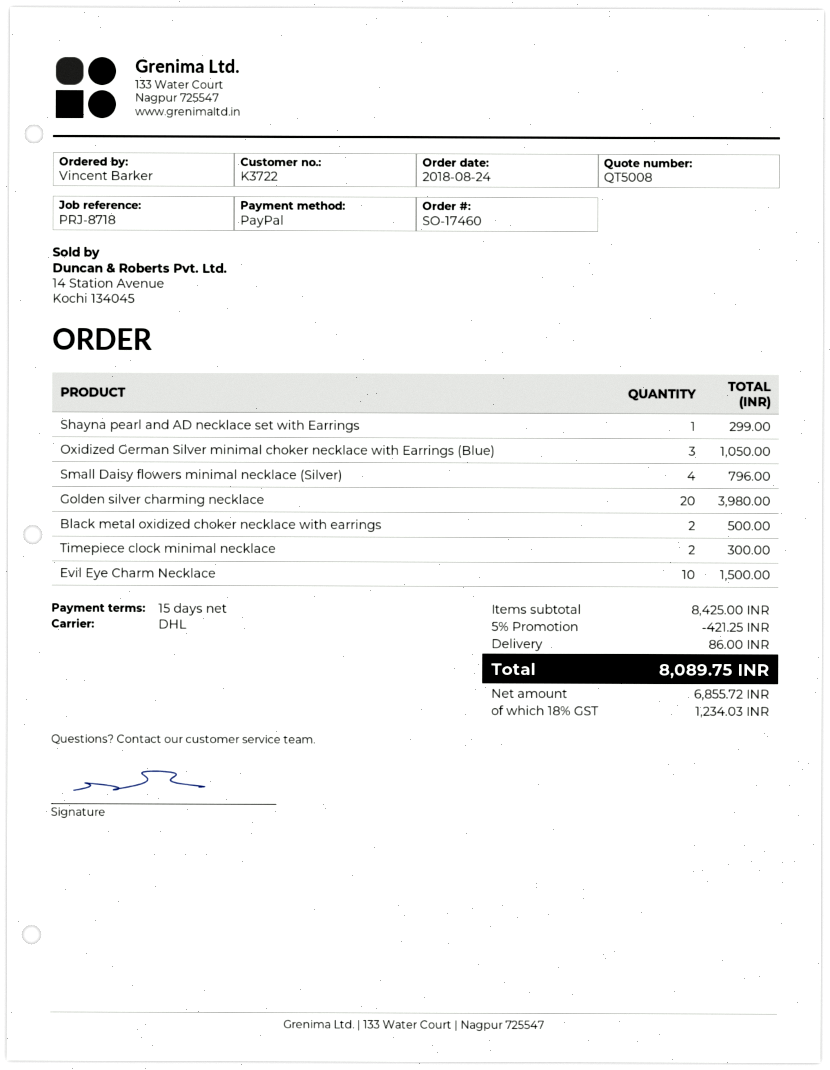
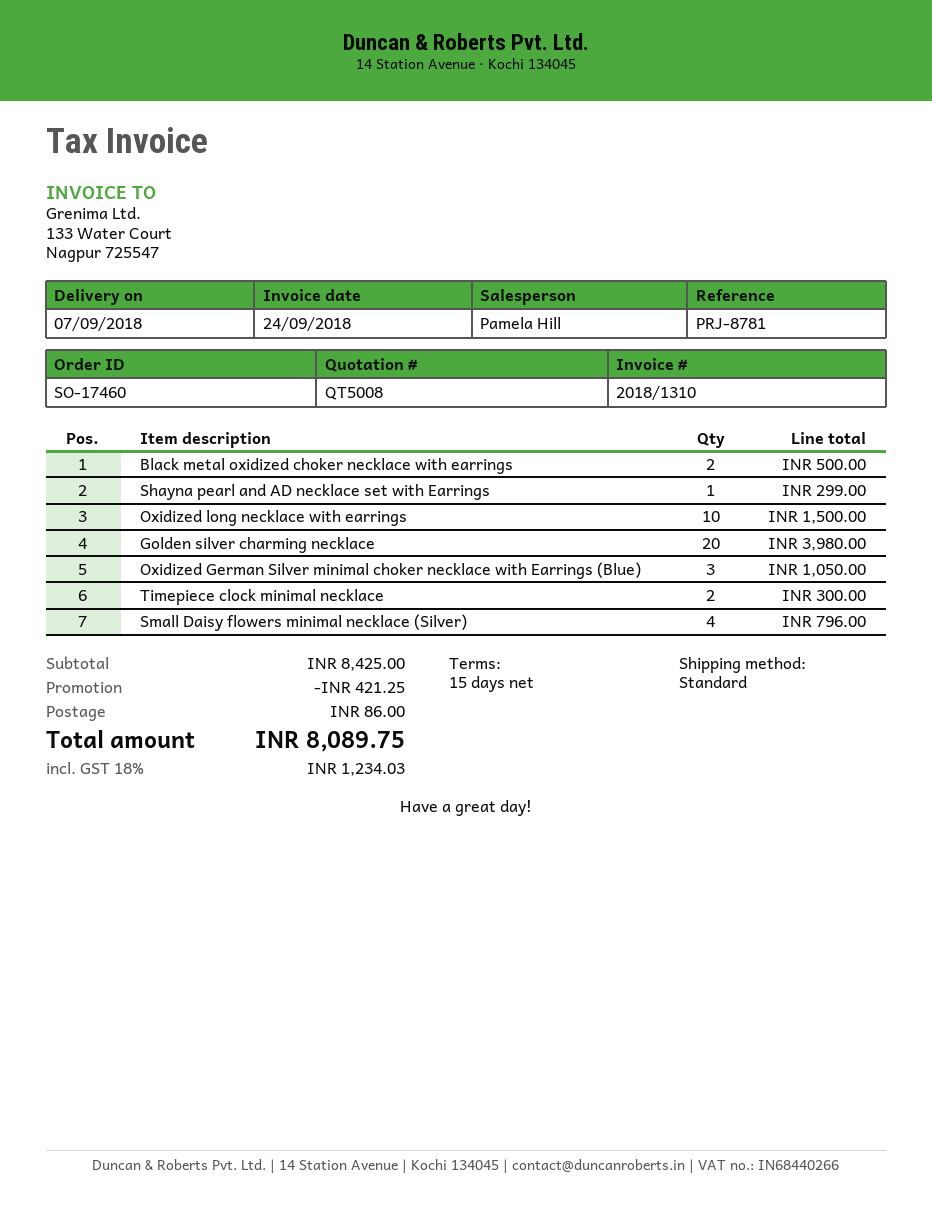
reference: PRJ-8718 -> PRJ-8781
shipping method: DHL -> standard
Evil Eye Charm Necklace: 10 for 1500.00 -> none
Oxidized long necklace with earrings: none -> 10 for 1500.00

